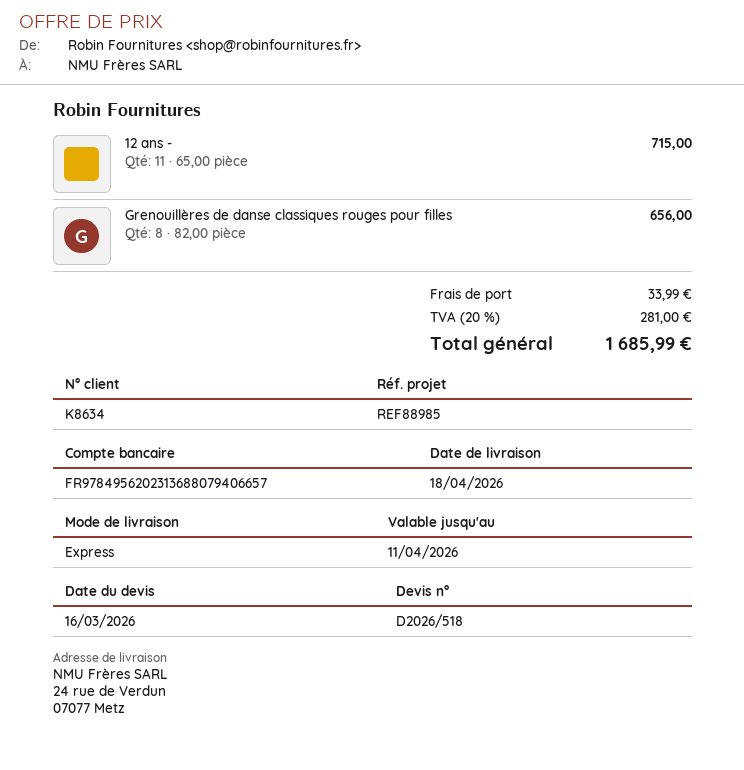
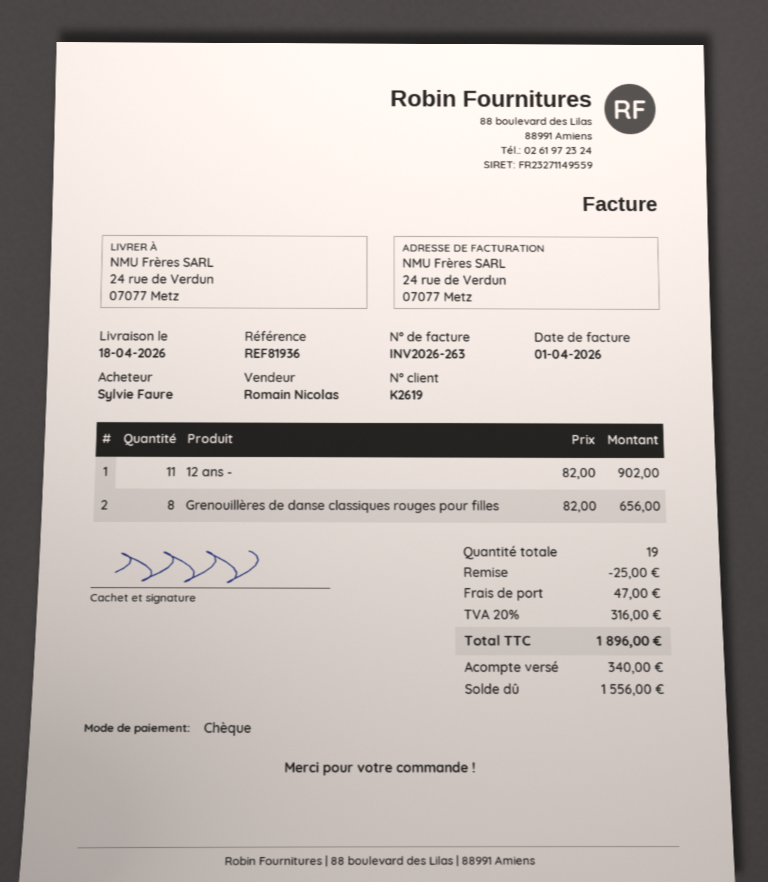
customer number: K8634 -> K2619
reference: REF88985 -> REF81936
12 ans -: 11 x 65.00 = 715.00 -> 11 x 82.00 = 902.00
discount: none -> 25.00
shipping: 33.99 -> 47.00
tax: 20% = 281.00 -> 20% = 316.00
total: 1685.99 -> 1896.00

